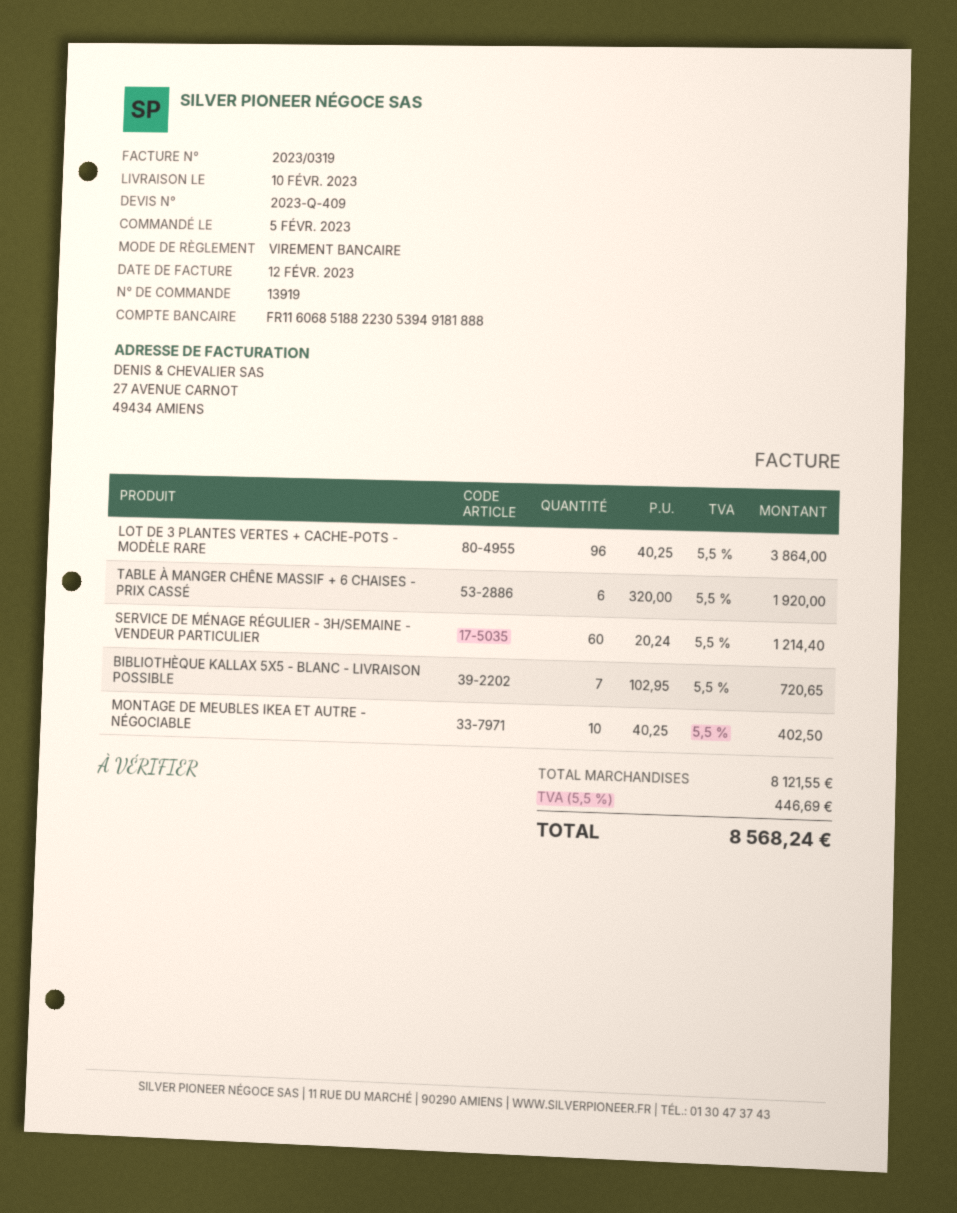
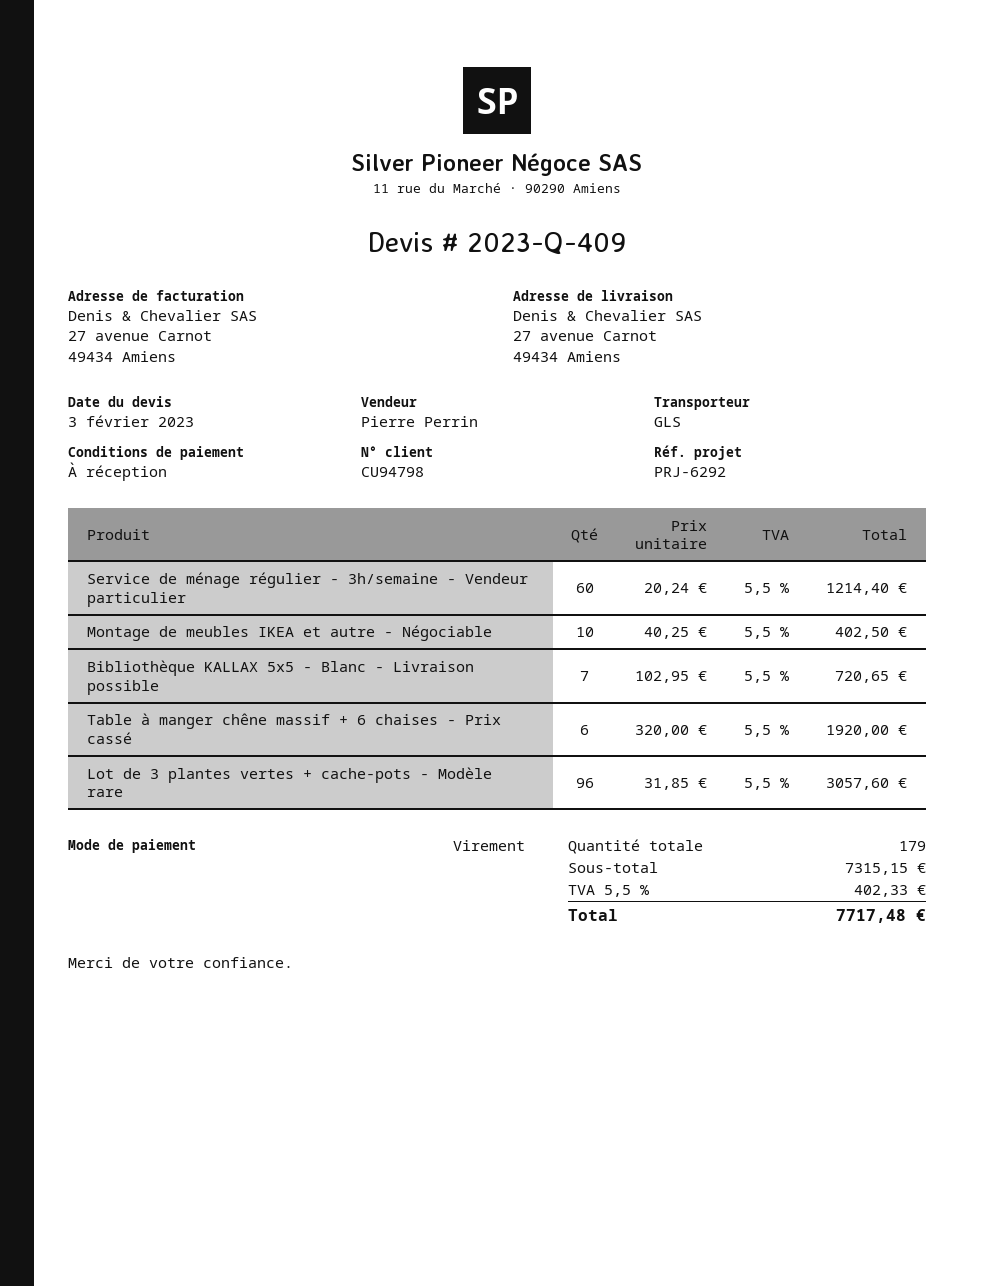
LOT DE 3 PLANTES VERTES + CACHE-POTS - MODÈLE RARE: 96 x 40.25 = 3864.00 -> 96 x 31.85 = 3057.60
subtotal: 8121.55 -> 7315.15
tax: 5.5% = 446.69 -> 5.5% = 402.33
total: 8568.24 -> 7717.48

